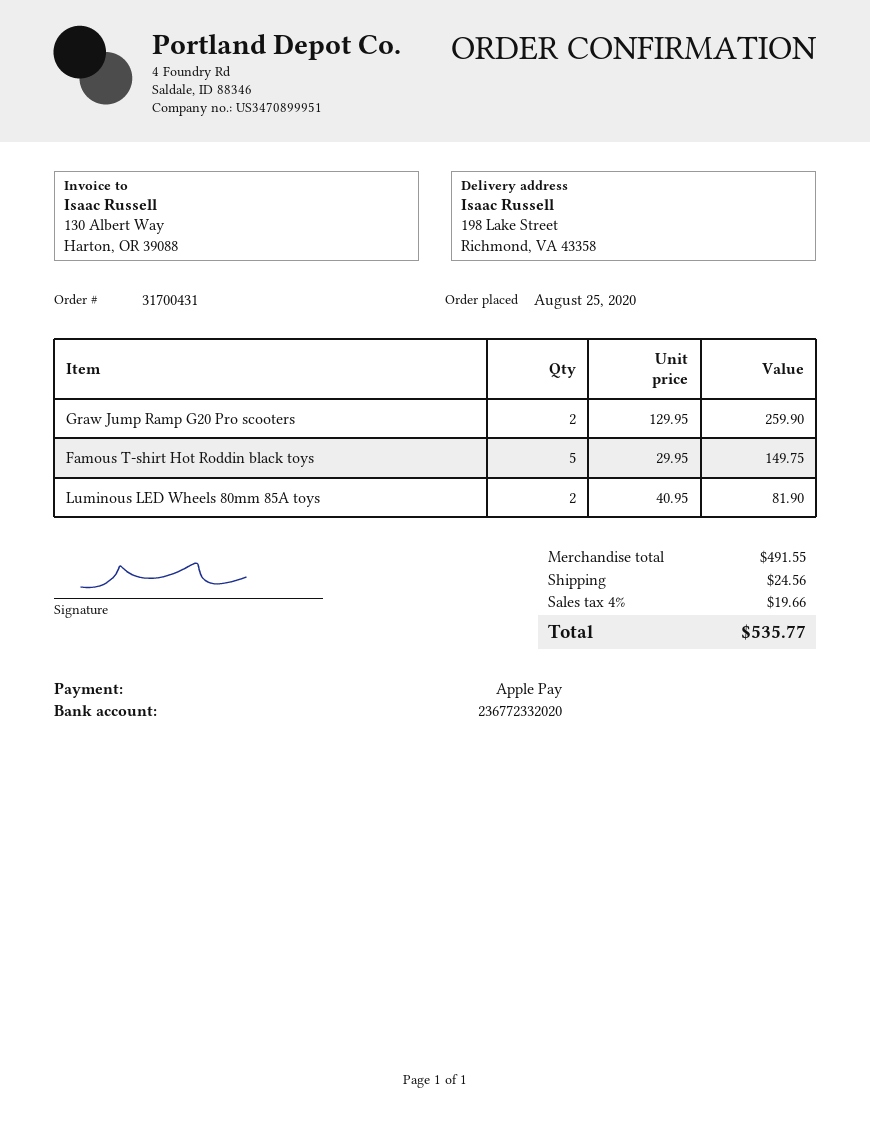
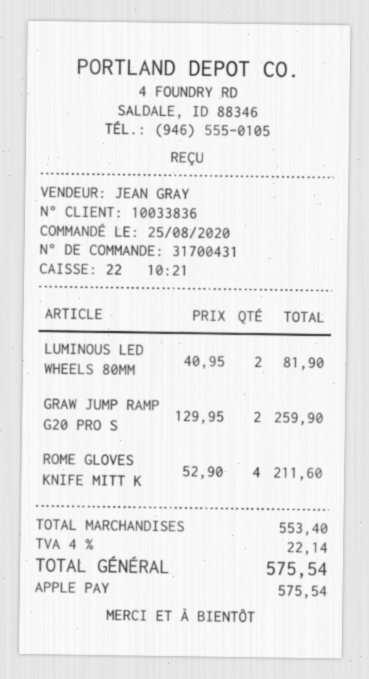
Famous T-shirt Hot Roddin black toys: 5 x 29.95 = 149.75 -> none
ROME GLOVES KNIFE MITT K: none -> 4 x 52.90 = 211.60
subtotal: 491.55 -> 553.40
shipping: 24.56 -> none
tax: 4% = 19.66 -> 4% = 22.14
total: 535.77 -> 575.54

